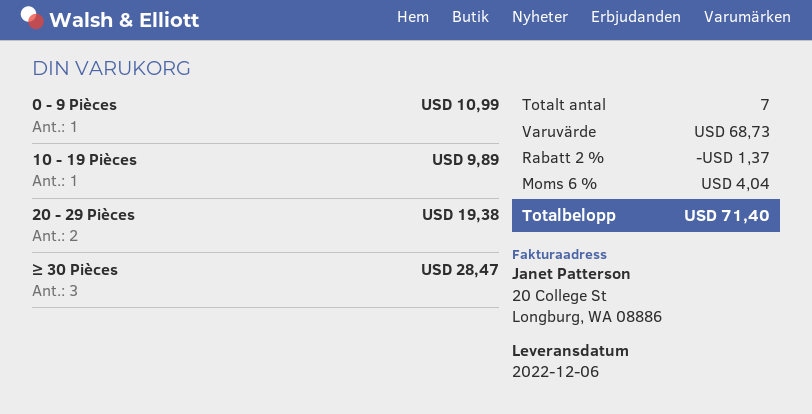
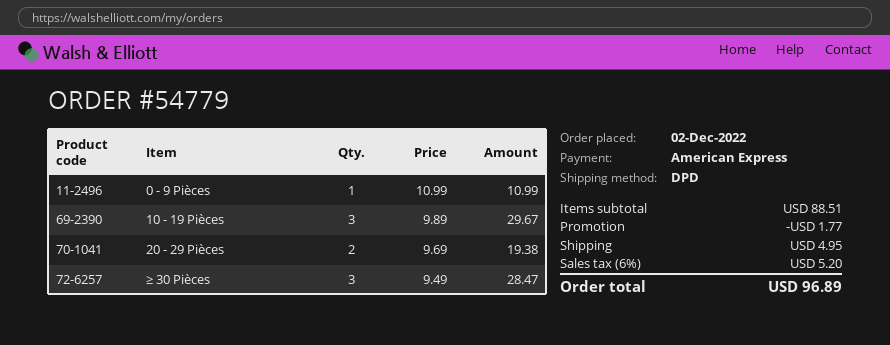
10 - 19 Pièces: 1 for 9.89 -> 3 for 29.67
subtotal: 68.73 -> 88.51
discount: 1.37 -> 1.77
shipping: none -> 4.95
tax: 6% = 4.04 -> 6% = 5.20
total: 71.40 -> 96.89

